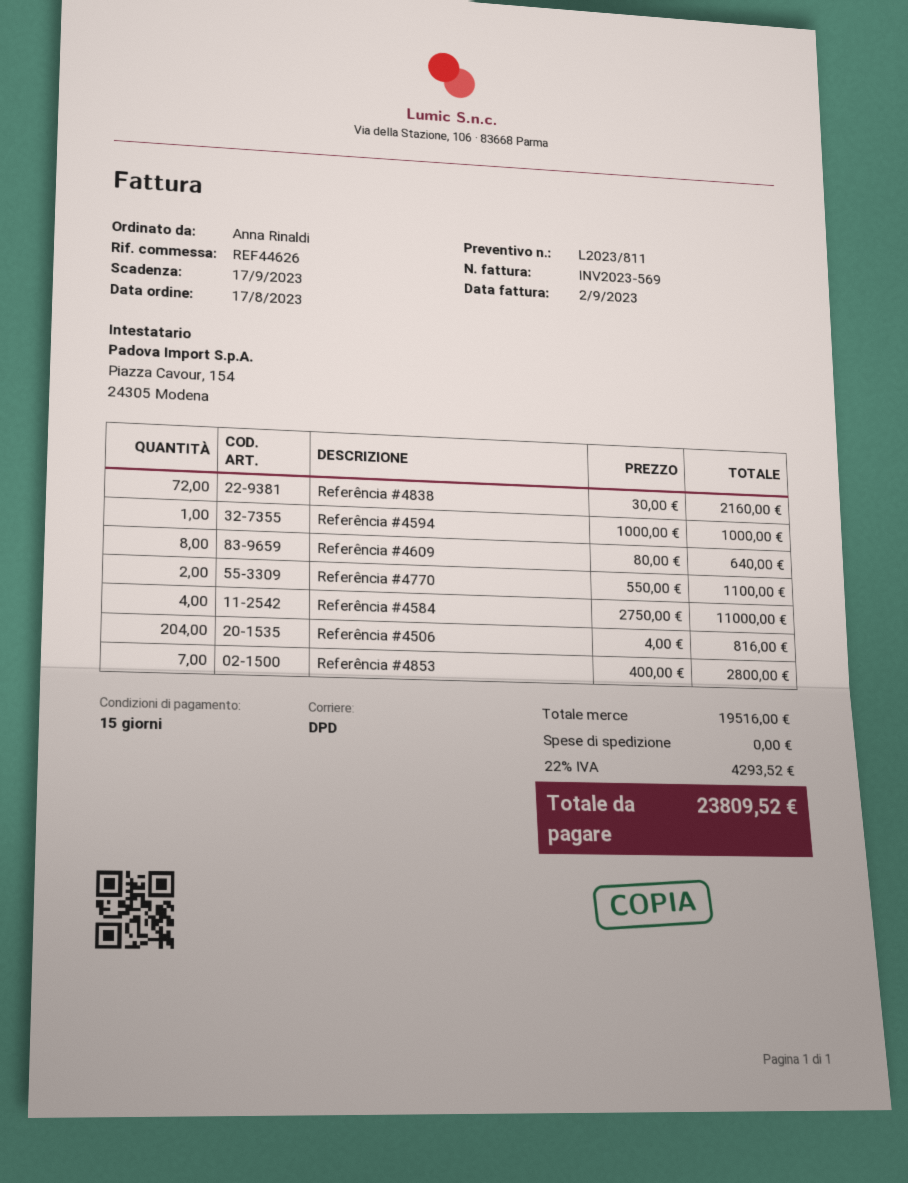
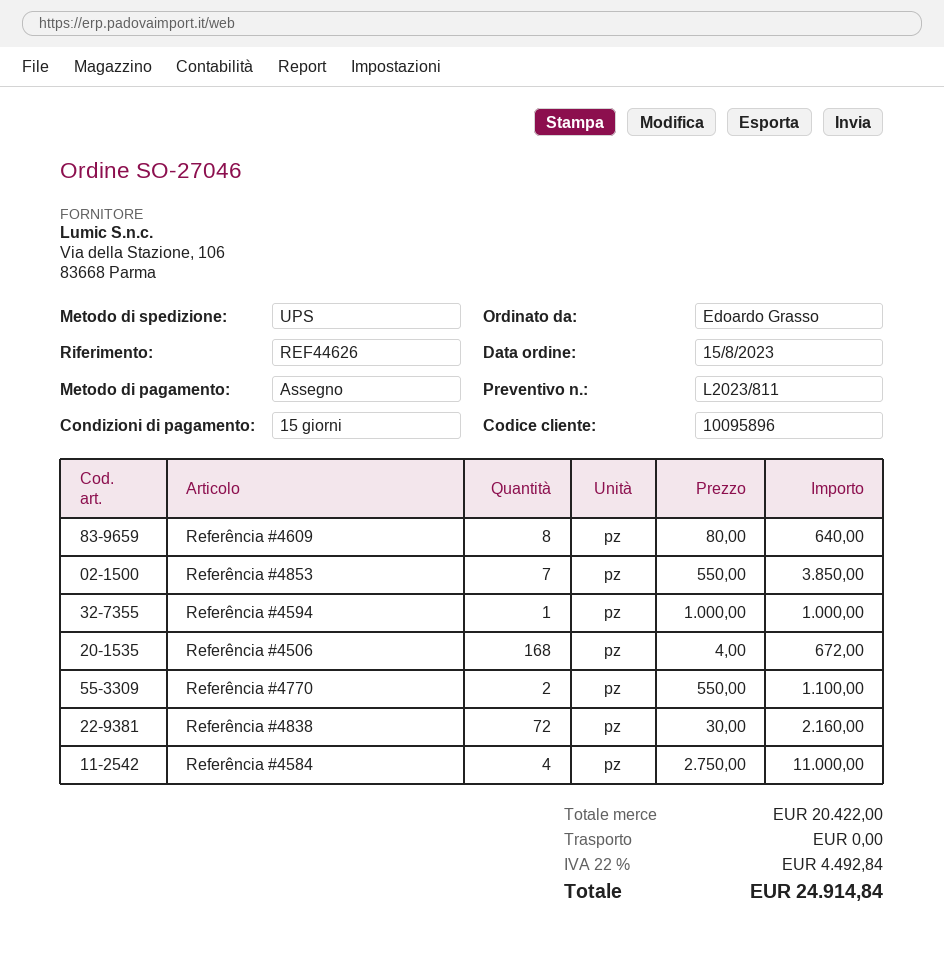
order date: 2023-08-17 -> 2023-08-15
ordered by: Anna Rinaldi -> Edoardo Grasso
shipping method: DPD -> UPS
Referência #4506: 204 x 4.00 = 816.00 -> 168 x 4.00 = 672.00
Referência #4853: 7 x 400.00 = 2800.00 -> 7 x 550.00 = 3850.00
subtotal: 19516.00 -> 20422.00
tax: 22% = 4293.52 -> 22% = 4492.84
total: 23809.52 -> 24914.84

